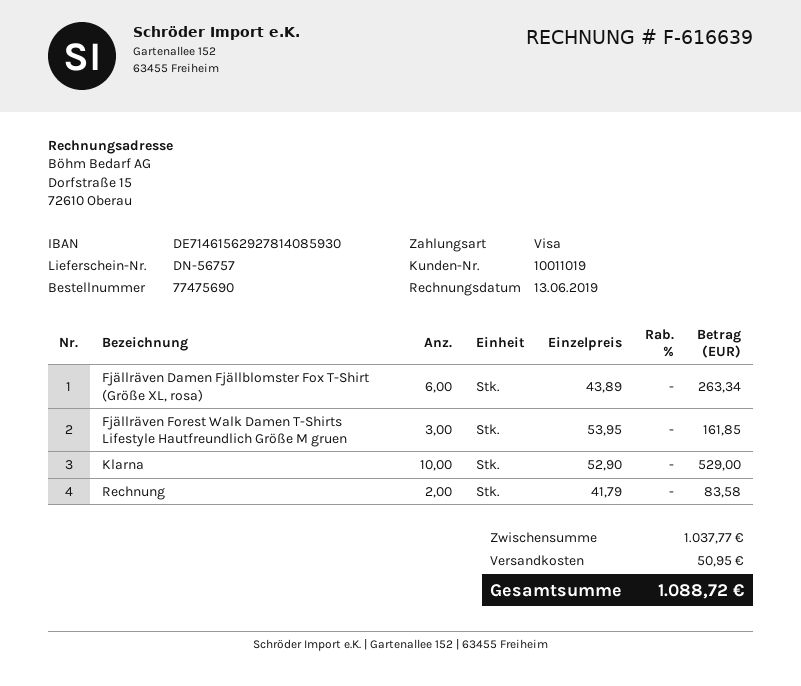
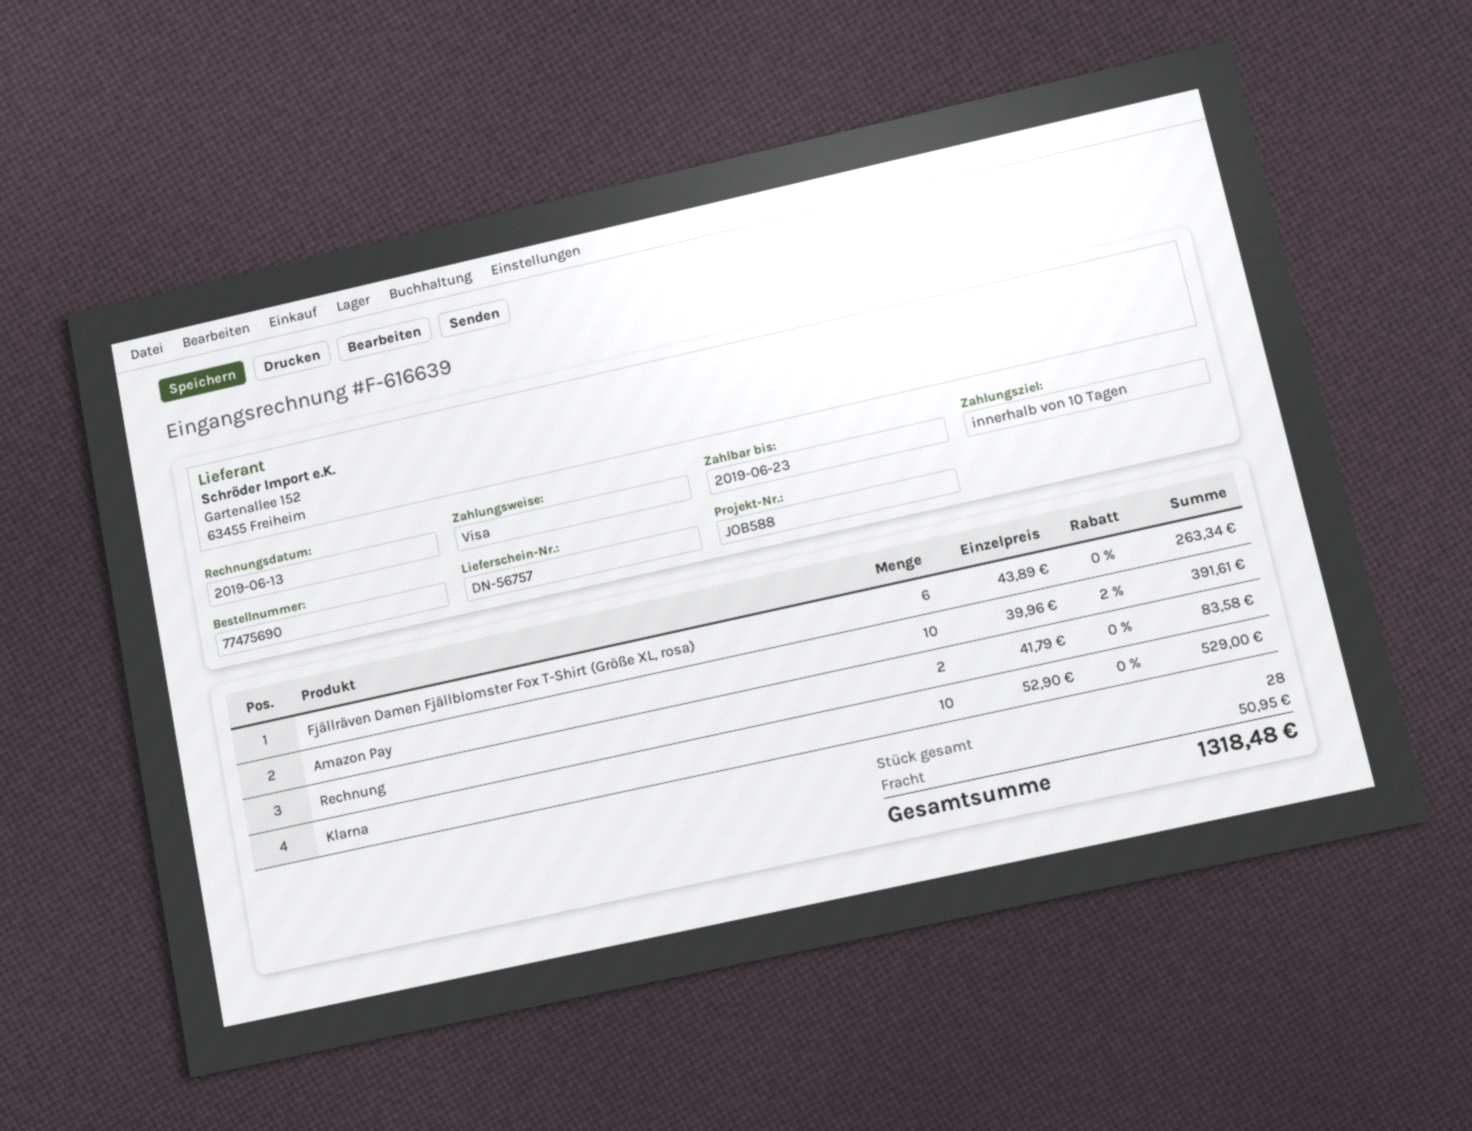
Fjällräven Forest Walk Damen T-Shirts Lifestyle Hautfreundlich Größe M gruen: 3 x 53.95 = 161.85 -> none
Amazon Pay: none -> 10 x 39.96 - 2% = 391.61
total: 1088.72 -> 1318.48

